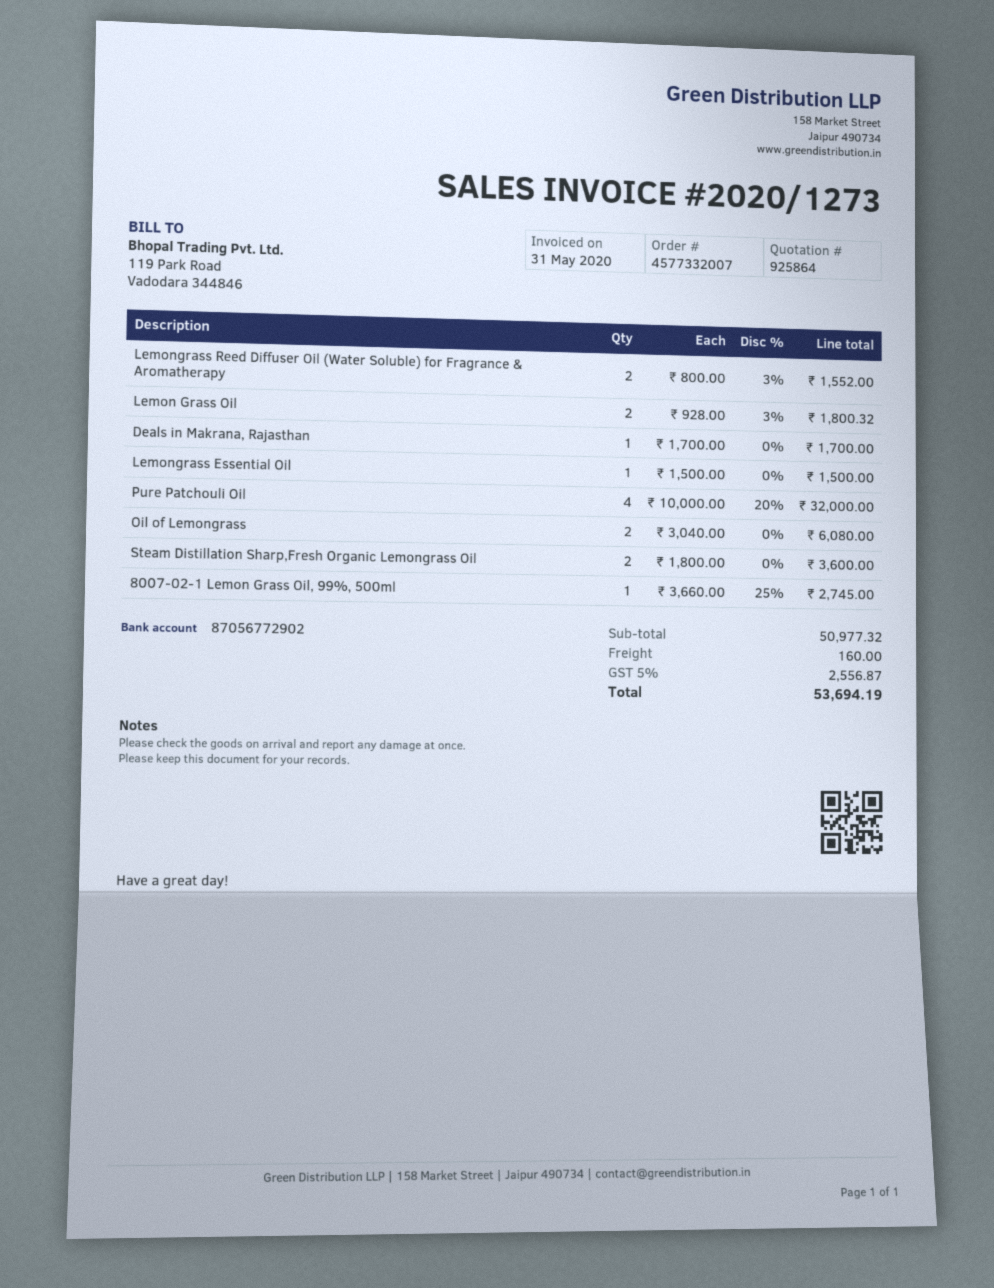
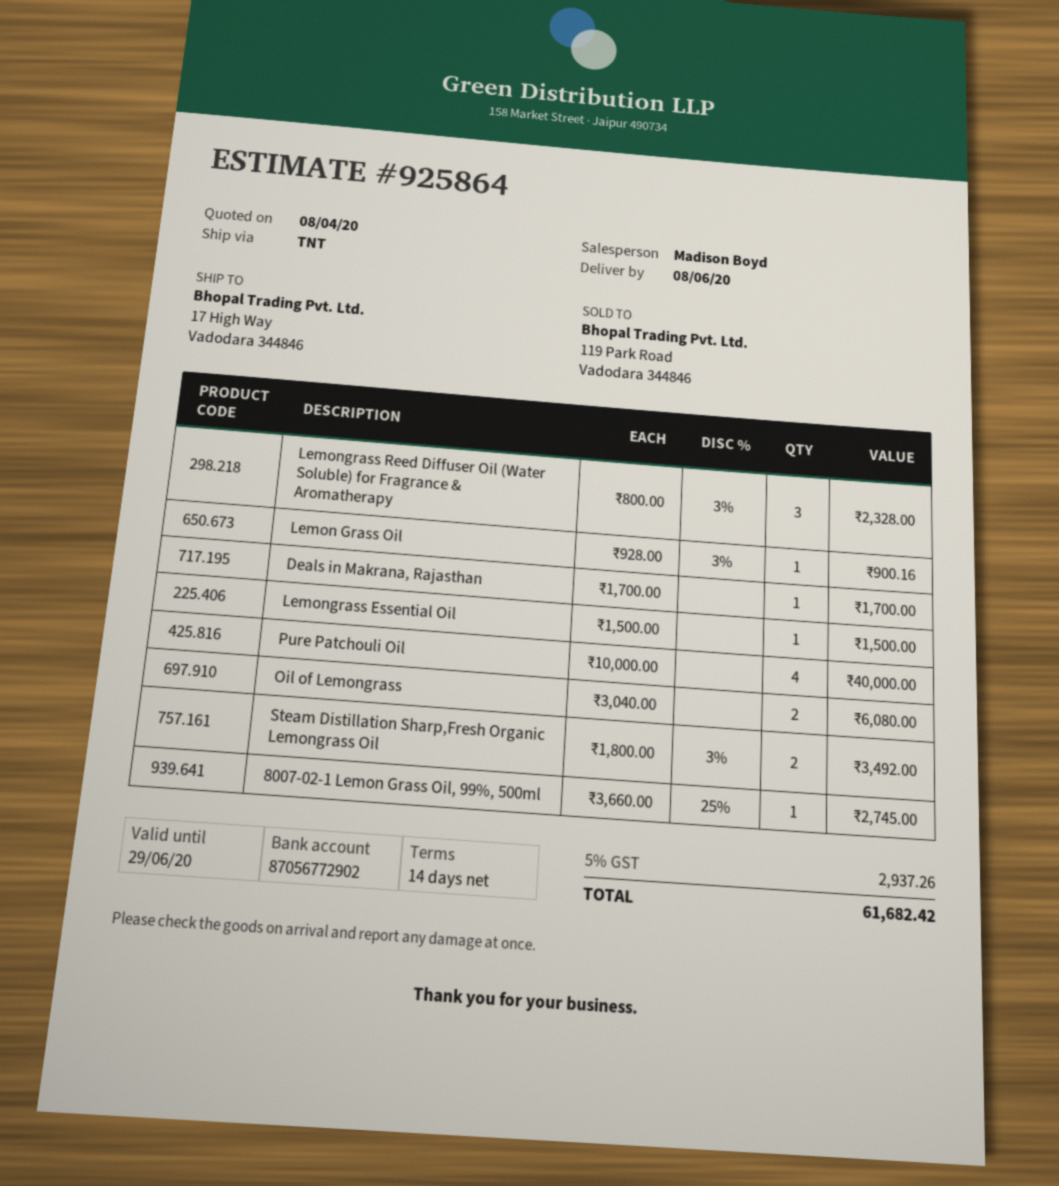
Lemongrass Reed Diffuser Oil (Water Soluble) for Fragrance & Aromatherapy: 2 x 800.00 - 3% = 1552.00 -> 3 x 800.00 - 3% = 2328.00
Lemon Grass Oil: 2 x 928.00 - 3% = 1800.32 -> 1 x 928.00 - 3% = 900.16
Pure Patchouli Oil: 4 x 10000.00 - 20% = 32000.00 -> 4 x 10000.00 = 40000.00
Steam Distillation Sharp,Fresh Organic Lemongrass Oil: 2 x 1800.00 = 3600.00 -> 2 x 1800.00 - 3% = 3492.00
shipping: 160.00 -> none
tax: 5% = 2556.87 -> 5% = 2937.26
total: 53694.19 -> 61682.42

